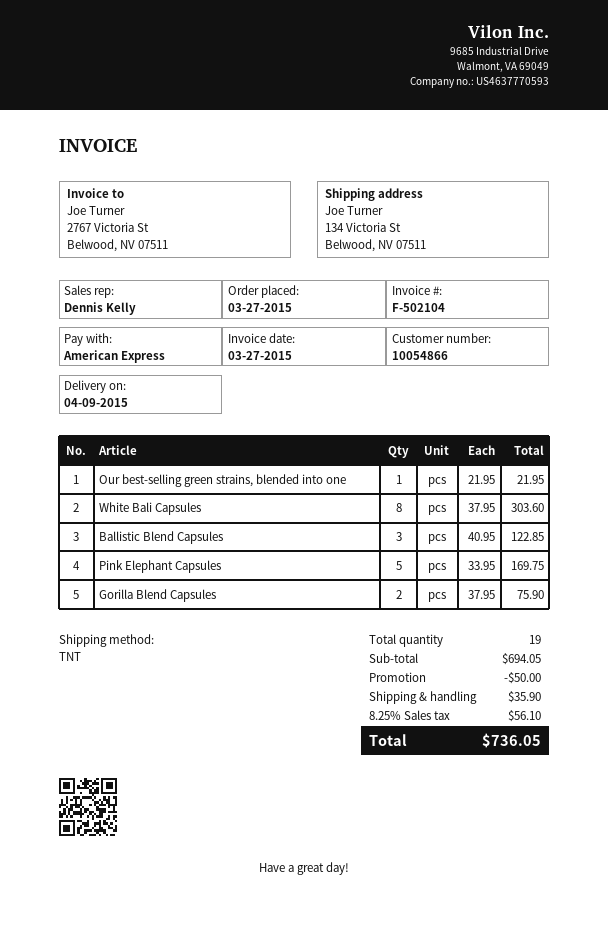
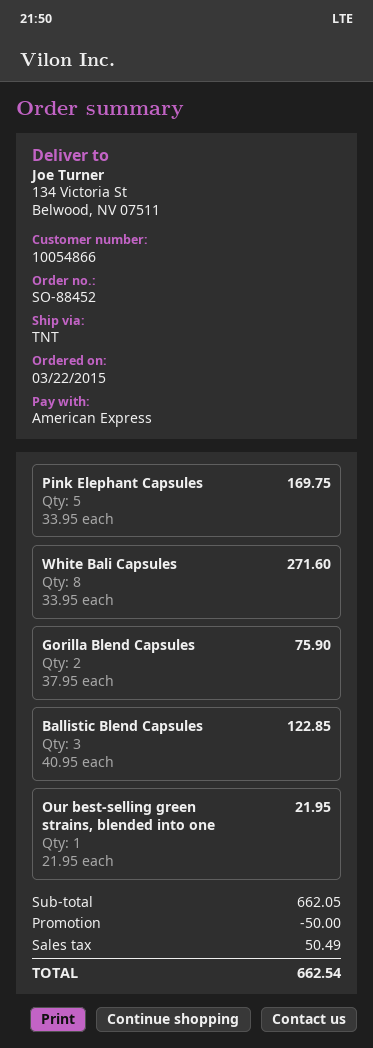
order date: 2015-03-27 -> 2015-03-22
White Bali Capsules: 8 x 37.95 = 303.60 -> 8 x 33.95 = 271.60
subtotal: 694.05 -> 662.05
shipping: 35.90 -> none
tax: 56.10 -> 50.49
total: 736.05 -> 662.54

